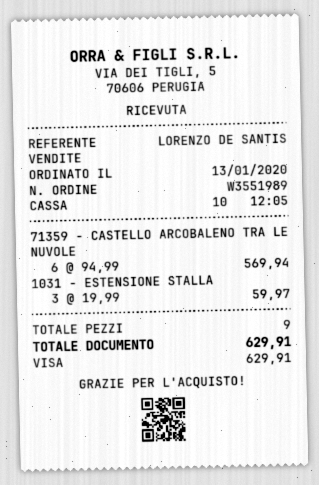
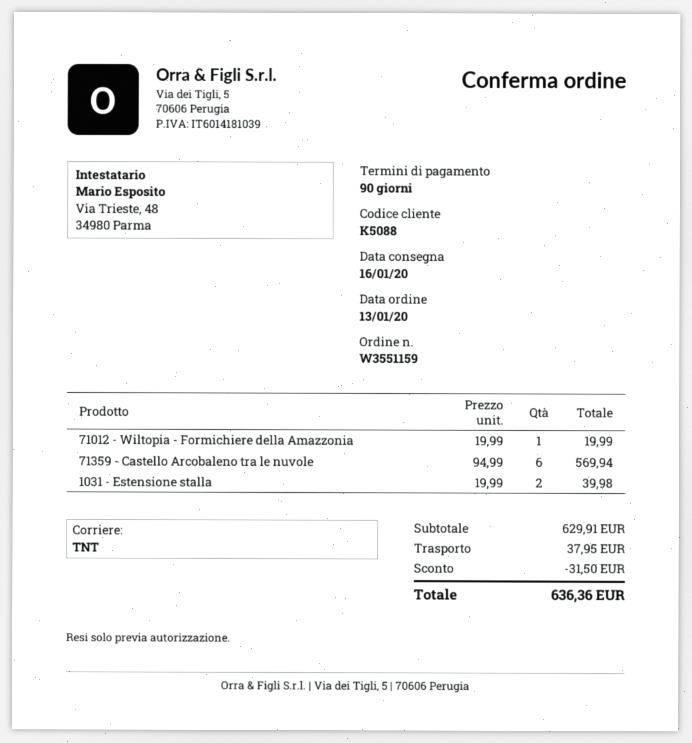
order number: W3551989 -> W3551159
1031 - ESTENSIONE STALLA: 3 x 19.99 = 59.97 -> 2 x 19.99 = 39.98
71012 - Wiltopia - Formichiere della Amazzonia: none -> 1 x 19.99 = 19.99
discount: none -> 31.50
shipping: none -> 37.95
total: 629.91 -> 636.36

